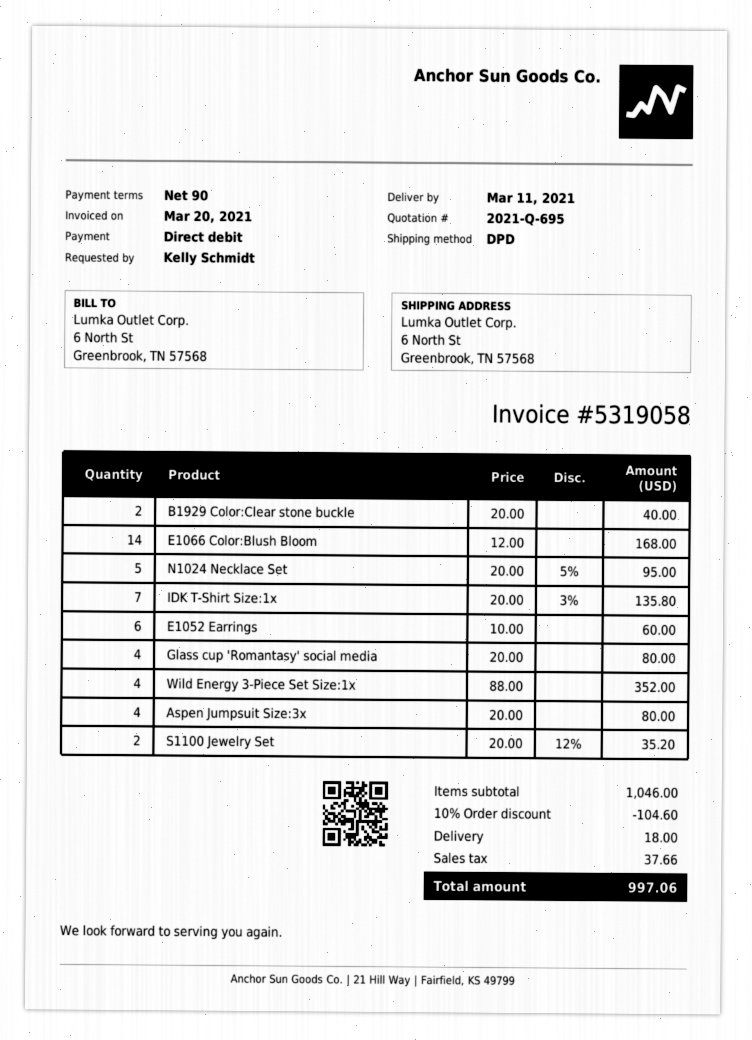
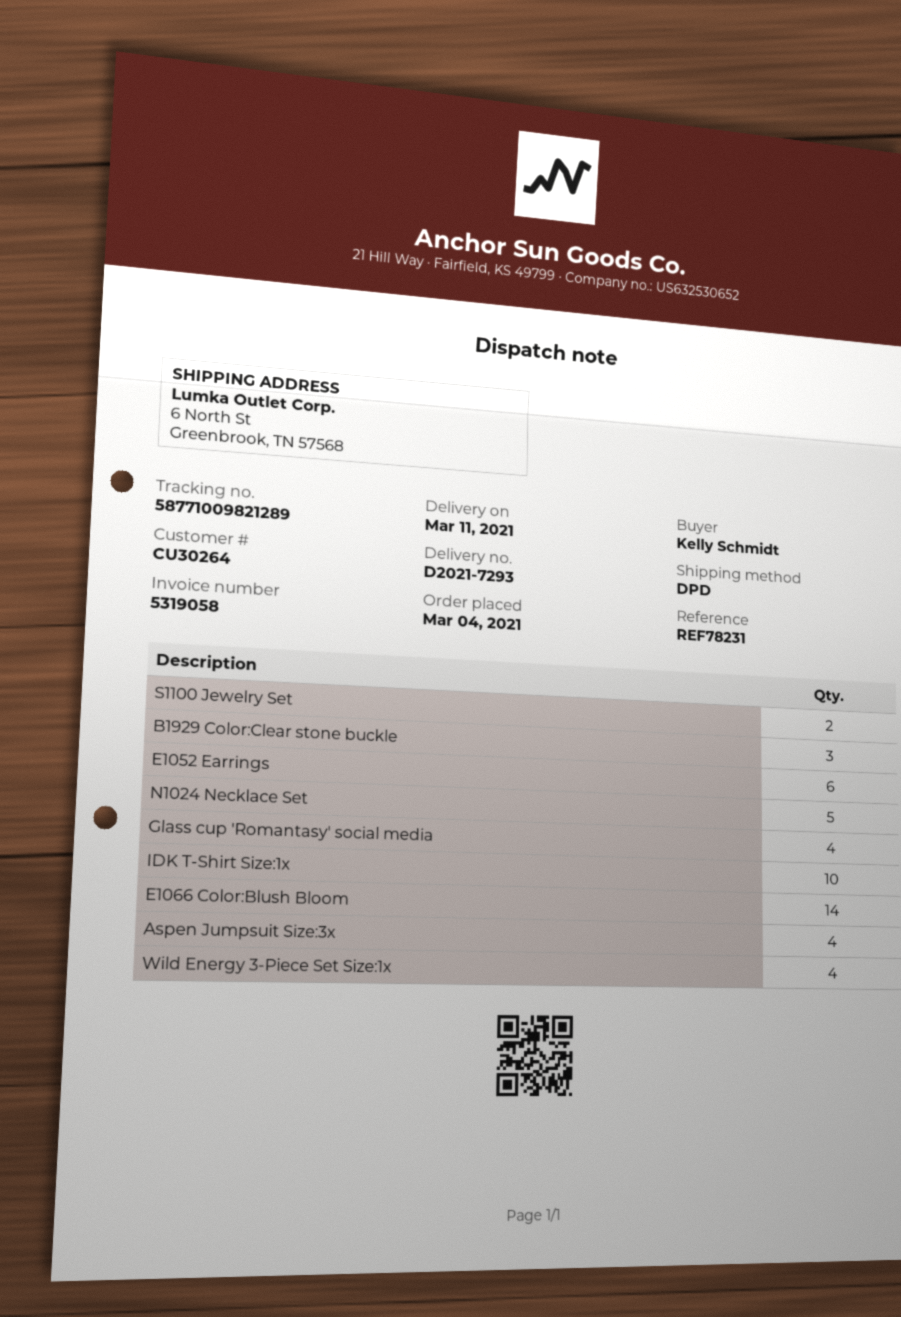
B1929 Color:Clear stone buckle: 2 -> 3
IDK T-Shirt Size:1x: 7 -> 10

